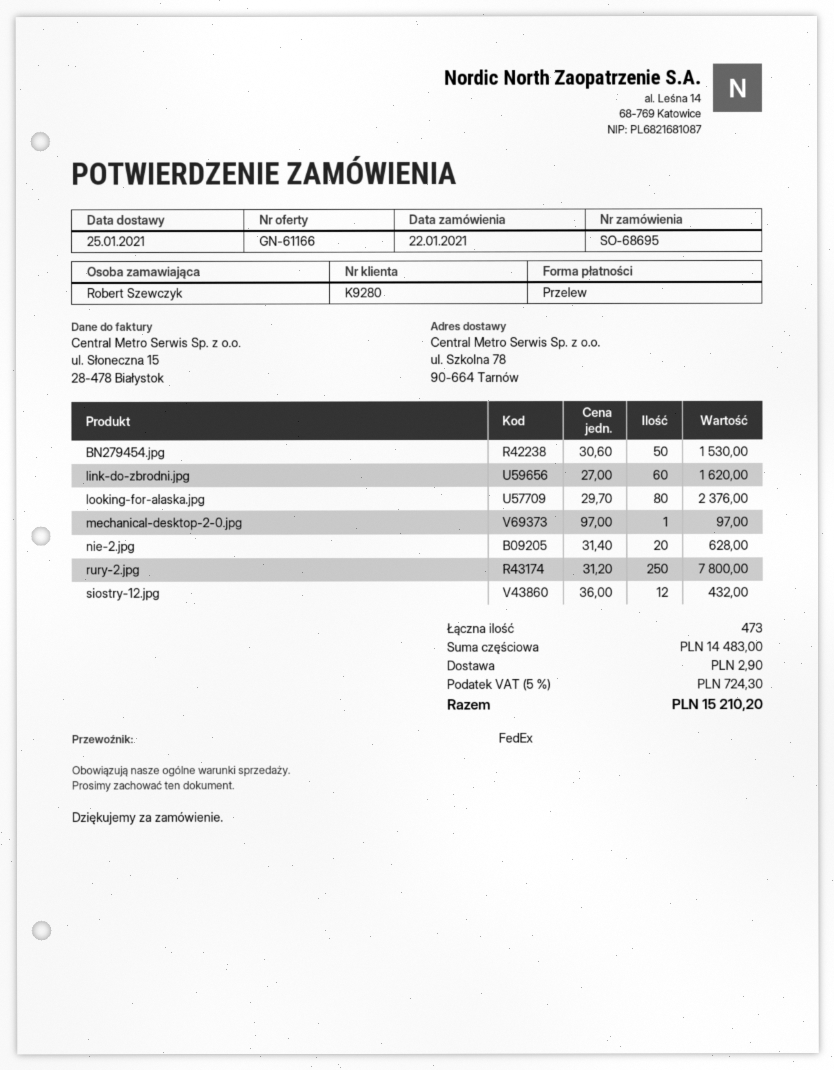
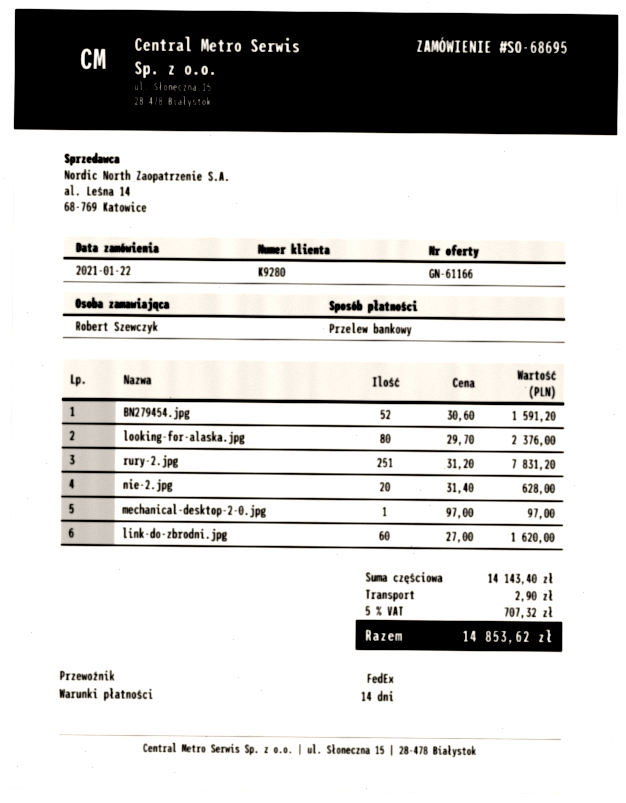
BN279454.jpg: 50 x 30.60 = 1530.00 -> 52 x 30.60 = 1591.20
rury-2.jpg: 250 x 31.20 = 7800.00 -> 251 x 31.20 = 7831.20
siostry-12.jpg: 12 x 36.00 = 432.00 -> none
subtotal: 14483.00 -> 14143.40
tax: 5% = 724.30 -> 5% = 707.32
total: 15210.20 -> 14853.62

